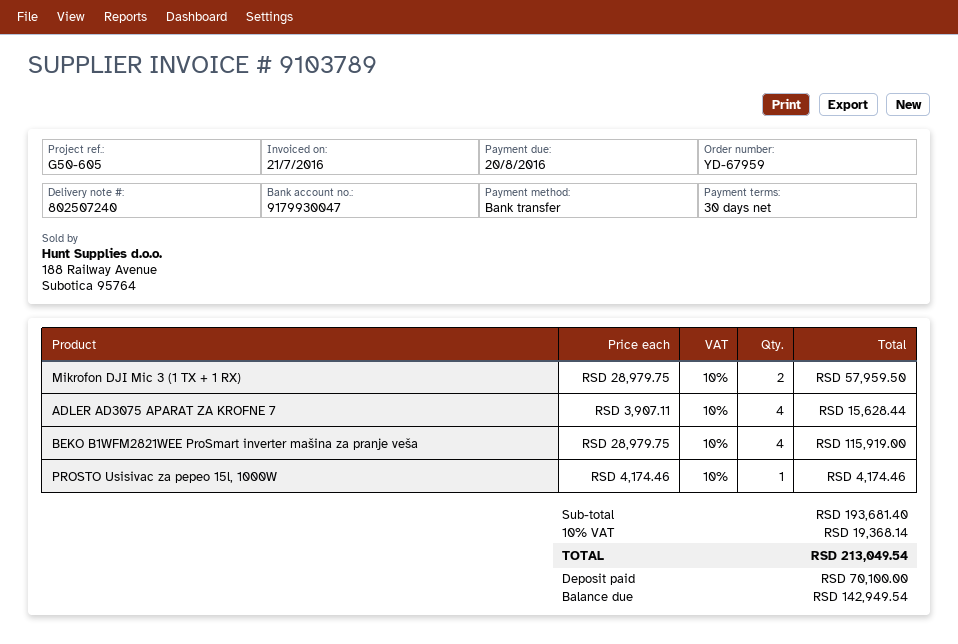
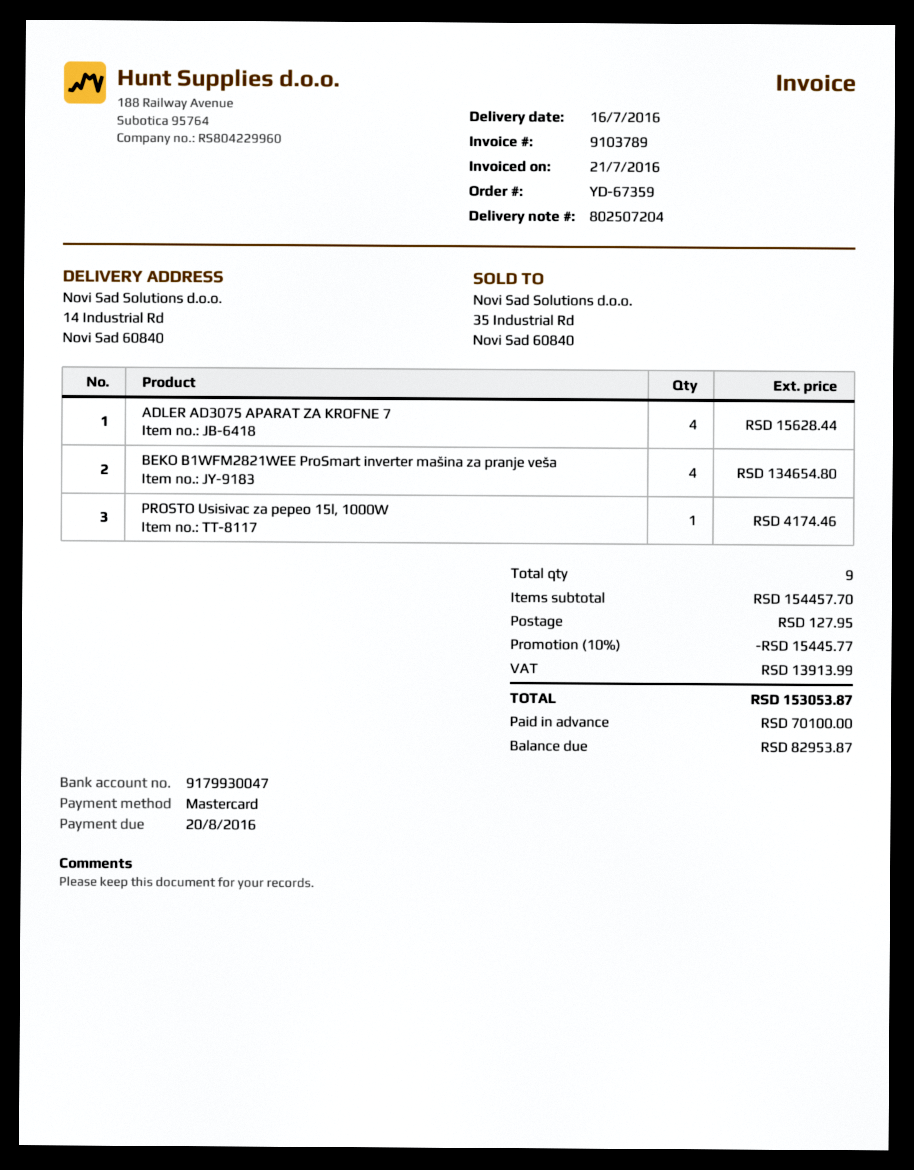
order number: YD-67959 -> YD-67359
delivery note number: 802507240 -> 802507204
payment method: bank transfer -> Mastercard
Mikrofon DJI Mic 3 (1 TX + 1 RX): 2 for 57959.50 -> none
BEKO B1WFM2821WEE ProSmart inverter mašina za pranje veša: 4 for 115919.00 -> 4 for 134654.80
subtotal: 193681.40 -> 154457.70
discount: none -> 10% = 15445.77
shipping: none -> 127.95
tax: 19368.14 -> 13913.99
total: 213049.54 -> 153053.87
balance: 142949.54 -> 82953.87

